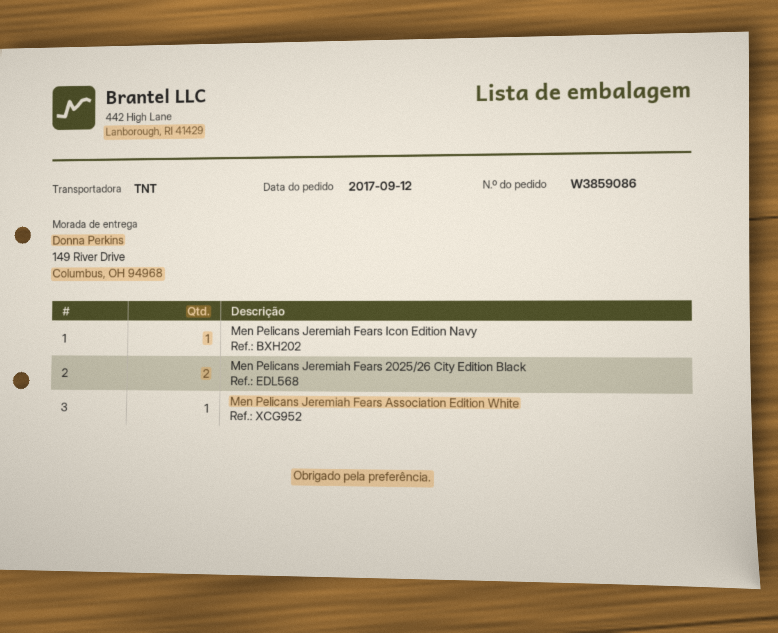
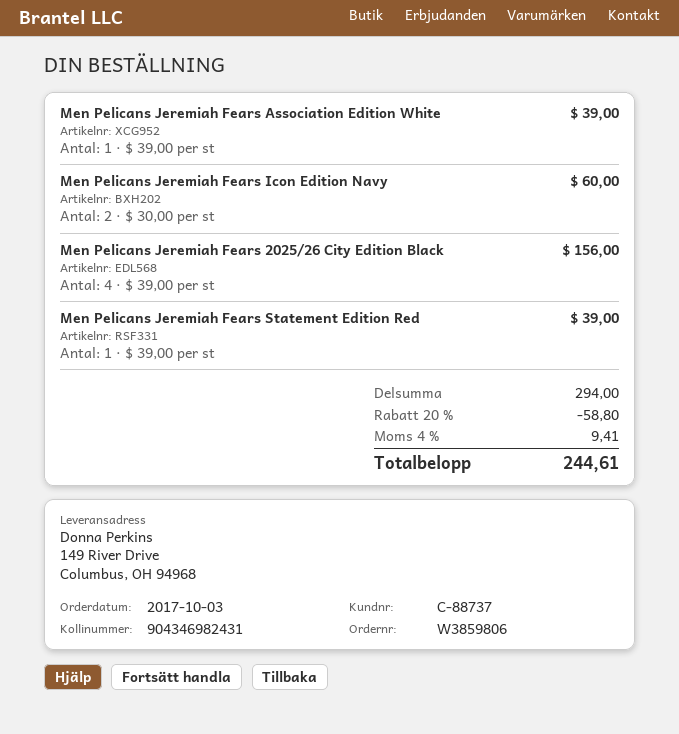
order number: W3859086 -> W3859806
order date: 2017-09-12 -> 2017-10-03
Men Pelicans Jeremiah Fears Icon Edition Navy: 1 -> 2
Men Pelicans Jeremiah Fears 2025/26 City Edition Black: 2 -> 4
Men Pelicans Jeremiah Fears Statement Edition Red: none -> 1

